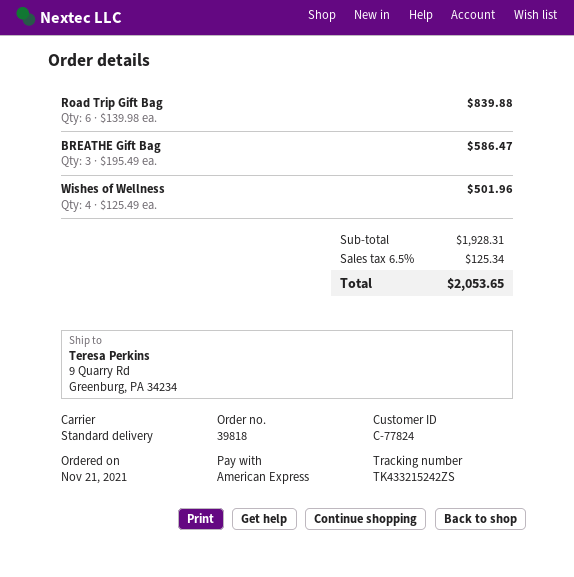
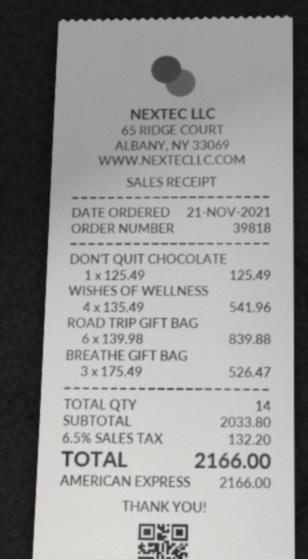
BREATHE Gift Bag: 3 x 195.49 = 586.47 -> 3 x 175.49 = 526.47
Wishes of Wellness: 4 x 125.49 = 501.96 -> 4 x 135.49 = 541.96
DON'T QUIT CHOCOLATE: none -> 1 x 125.49 = 125.49
subtotal: 1928.31 -> 2033.80
tax: 6.5% = 125.34 -> 6.5% = 132.20
total: 2053.65 -> 2166.00

